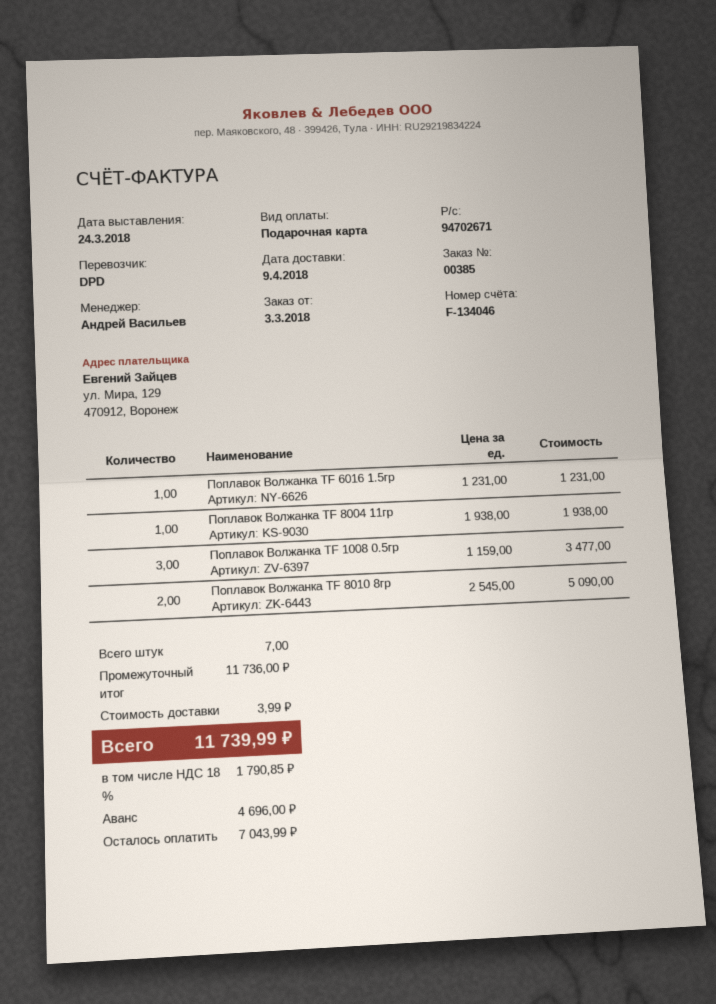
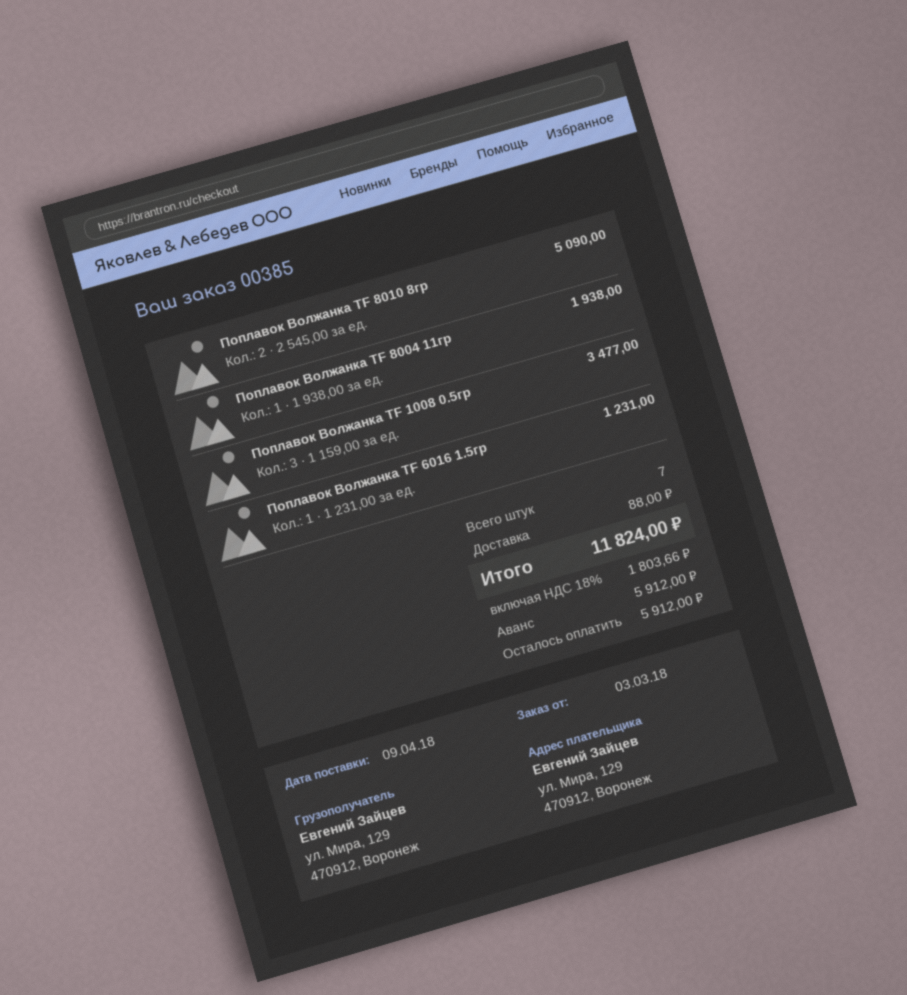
shipping: 3.99 -> 88.00
tax: 18% = 1790.85 -> 18% = 1803.66
total: 11739.99 -> 11824.00
deposit: 4696.00 -> 5912.00
balance: 7043.99 -> 5912.00

